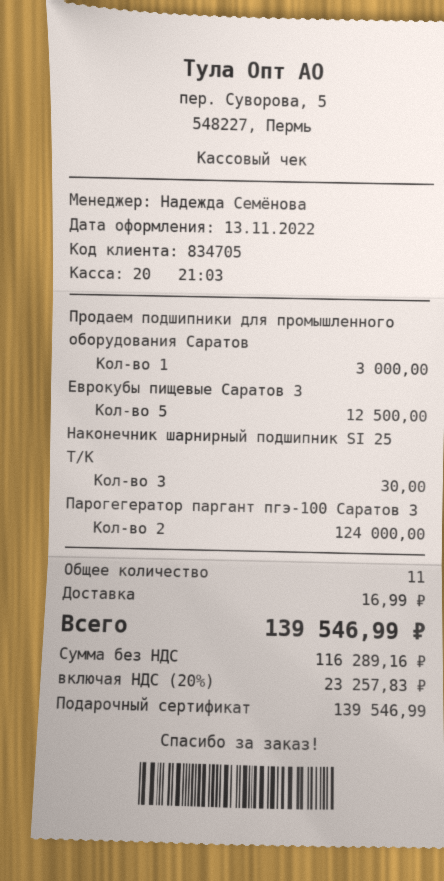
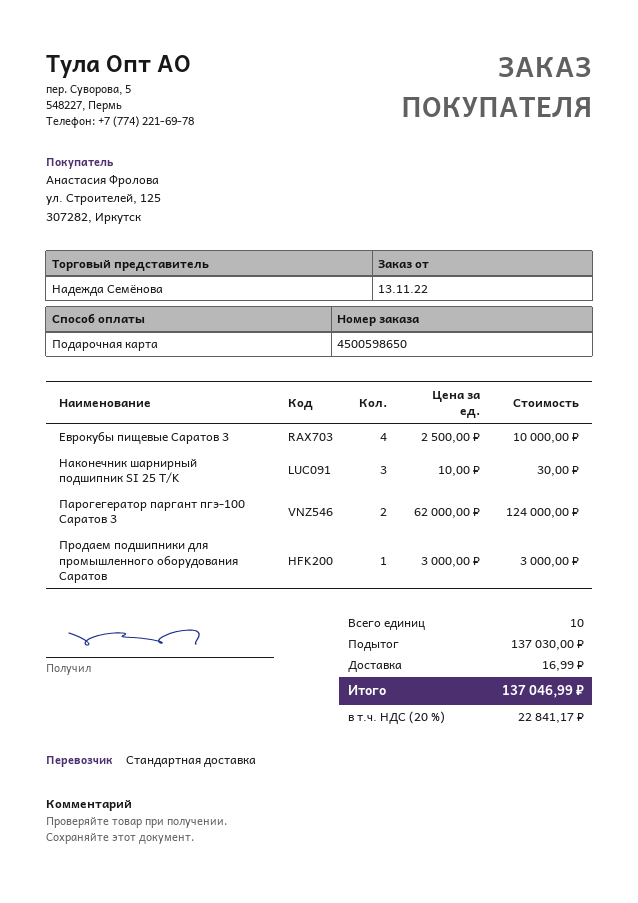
Еврокубы пищевые Саратов 3: 5 for 12500.00 -> 4 for 10000.00
total quantity: 11 -> 10
tax: 20% = 23257.83 -> 20% = 22841.17
total: 139546.99 -> 137046.99

